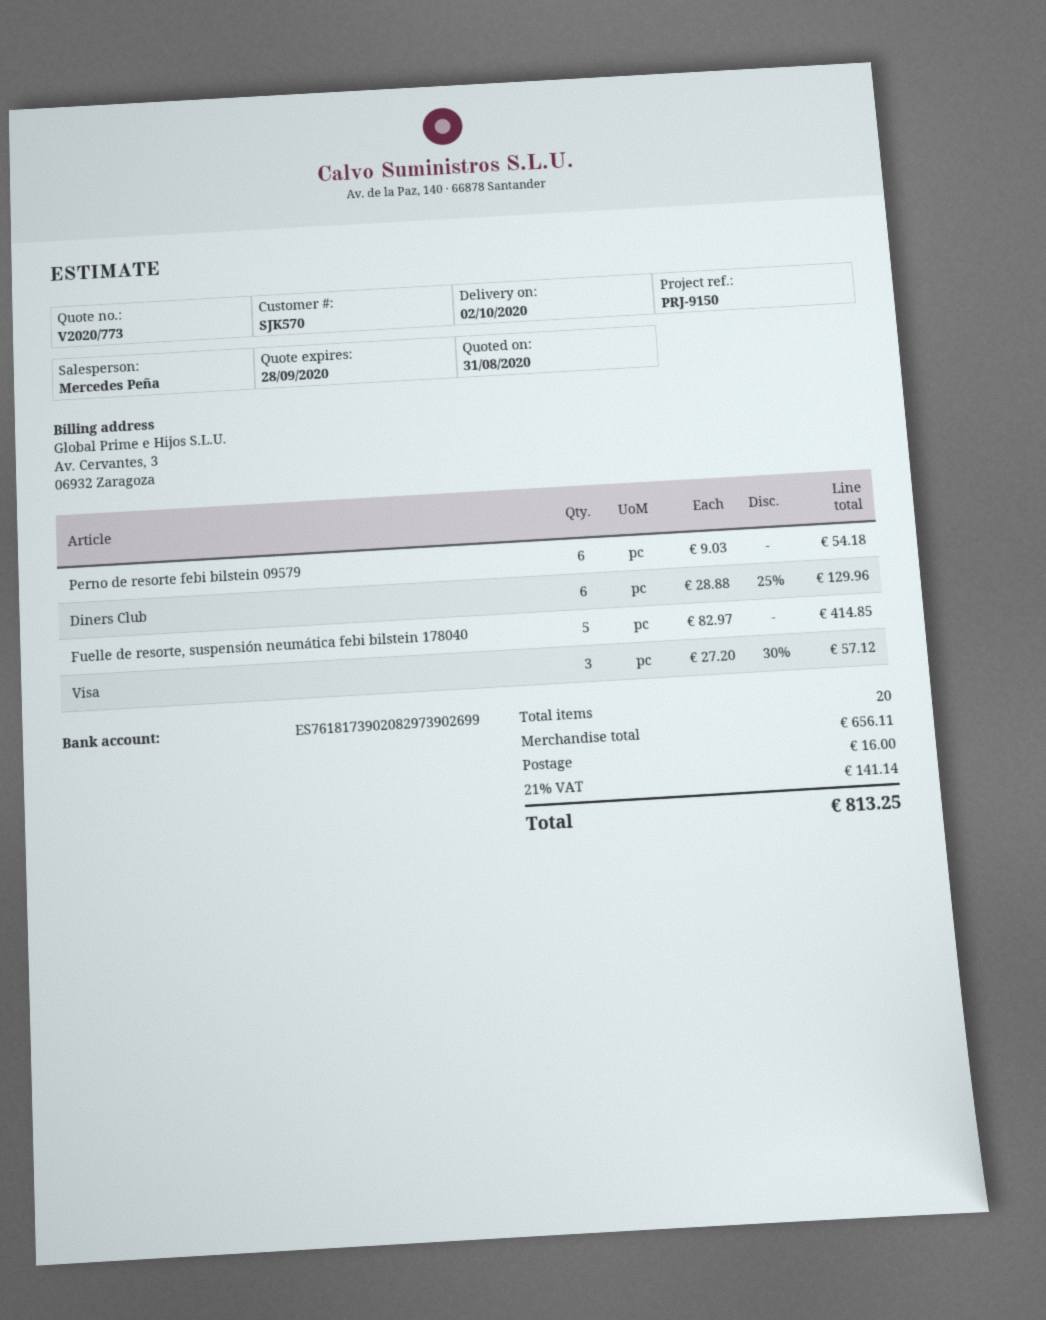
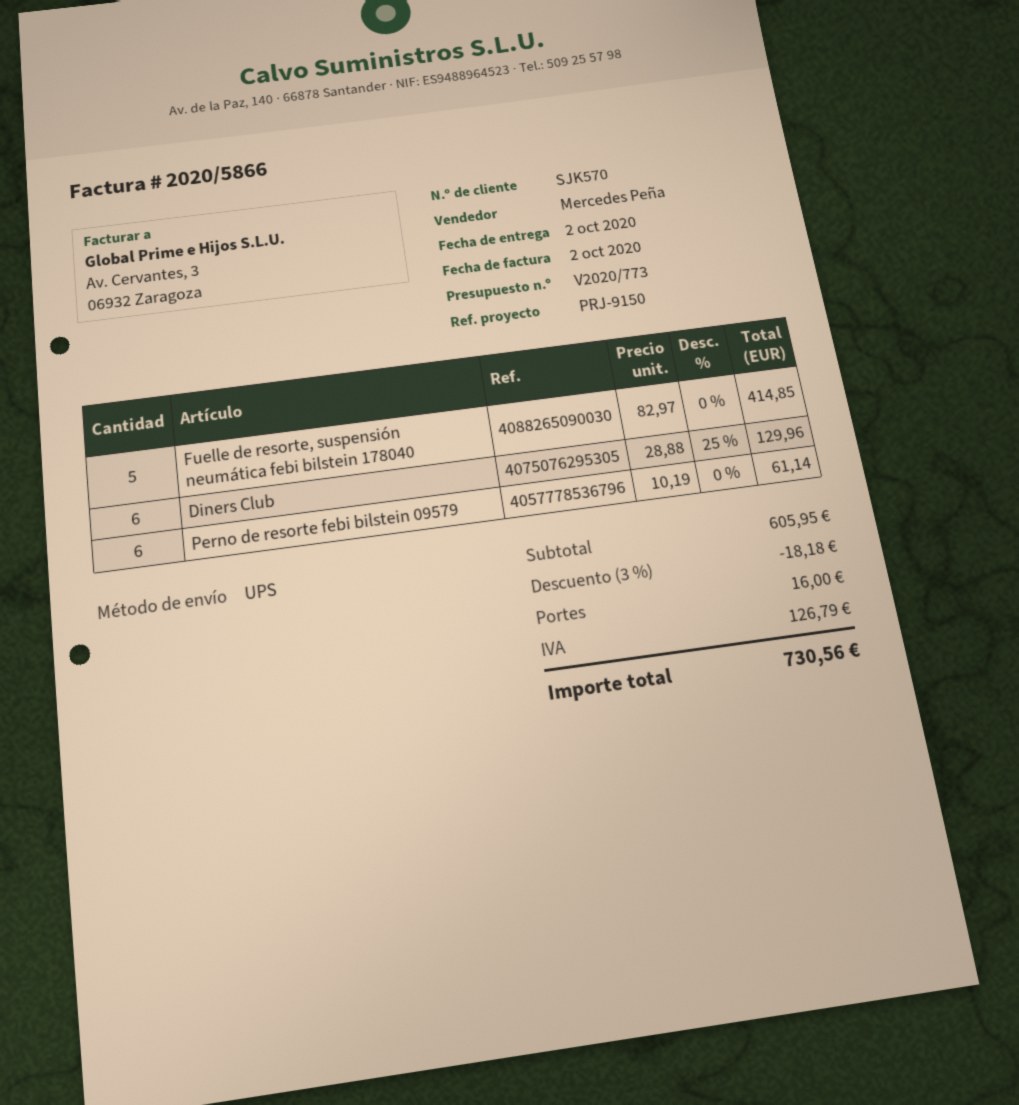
Perno de resorte febi bilstein 09579: 6 x 9.03 = 54.18 -> 6 x 10.19 = 61.14
Visa: 3 x 27.20 - 30% = 57.12 -> none
subtotal: 656.11 -> 605.95
discount: none -> 3% = 18.18
tax: 141.14 -> 126.79
total: 813.25 -> 730.56

